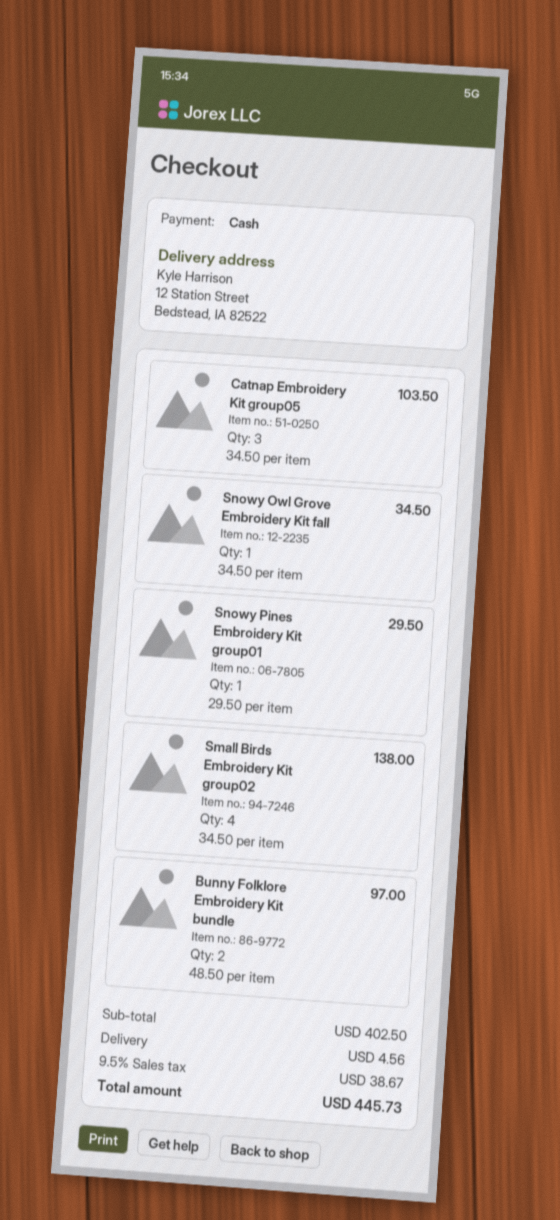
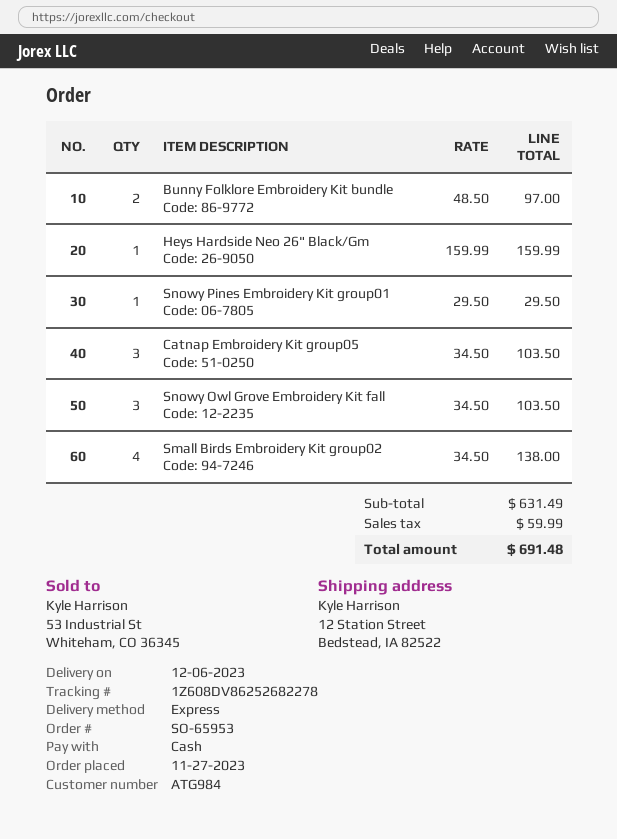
Snowy Owl Grove Embroidery Kit fall: 1 x 34.50 = 34.50 -> 3 x 34.50 = 103.50
Heys Hardside Neo 26" Black/Gm: none -> 1 x 159.99 = 159.99
subtotal: 402.50 -> 631.49
shipping: 4.56 -> none
tax: 38.67 -> 59.99
total: 445.73 -> 691.48

